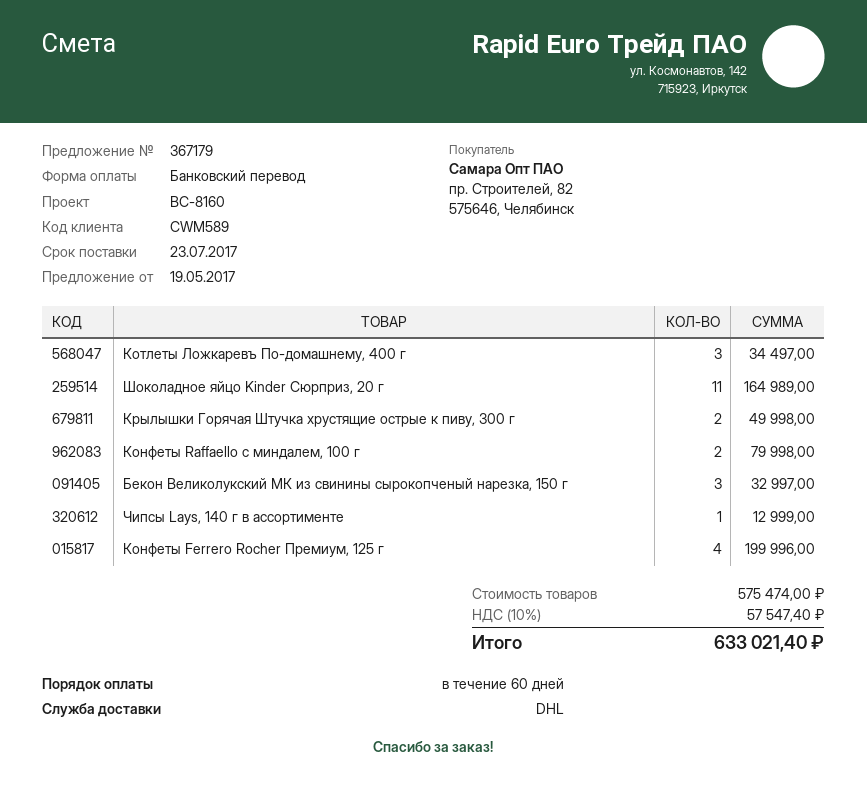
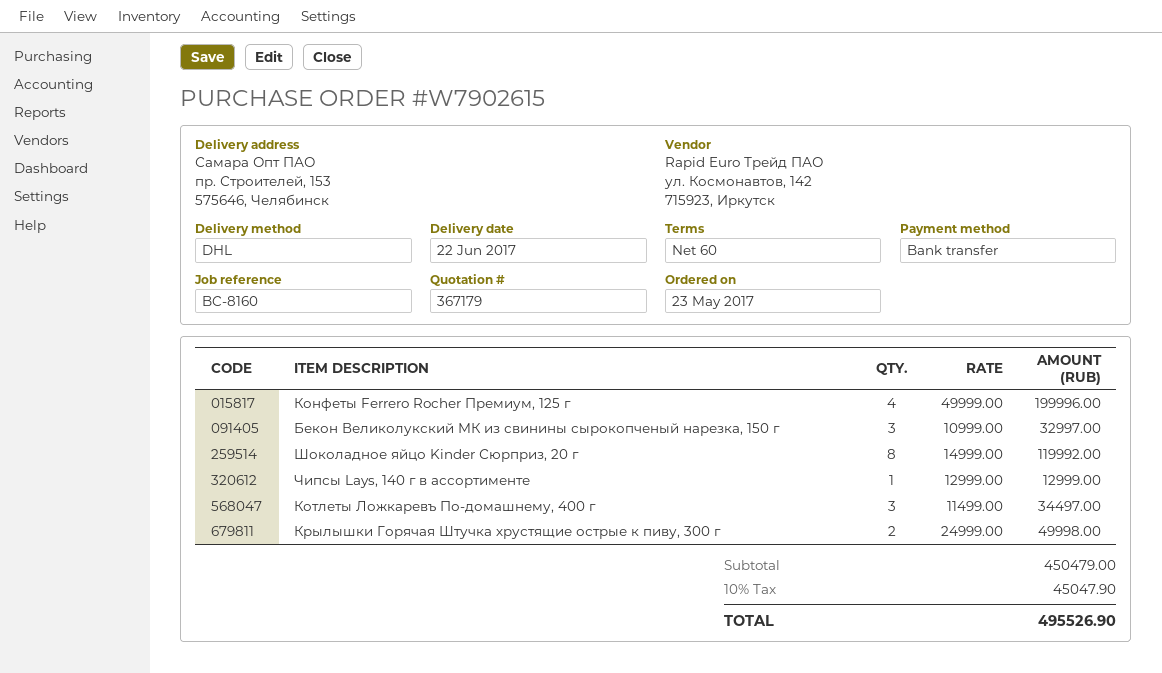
delivery date: 2017-07-23 -> 2017-06-22
Шоколадное яйцо Kinder Сюрприз, 20 г: 11 for 164989.00 -> 8 for 119992.00
Конфеты Raffaello с миндалем, 100 г: 2 for 79998.00 -> none
subtotal: 575474.00 -> 450479.00
tax: 10% = 57547.40 -> 10% = 45047.90
total: 633021.40 -> 495526.90

